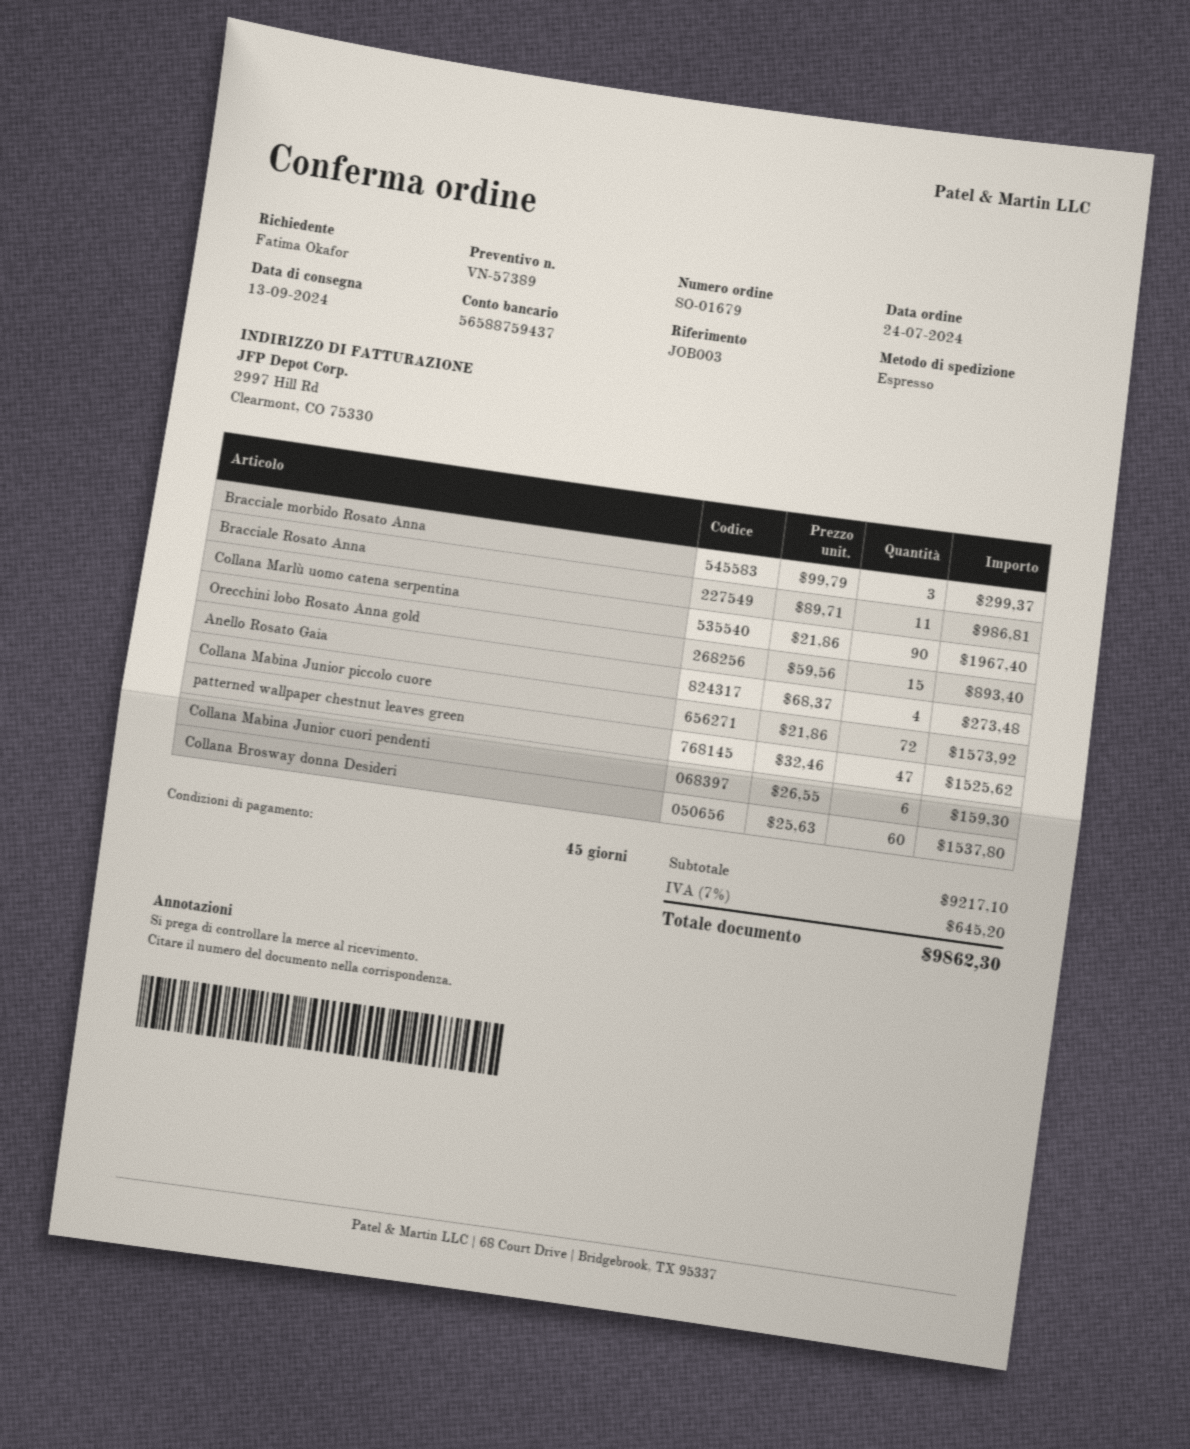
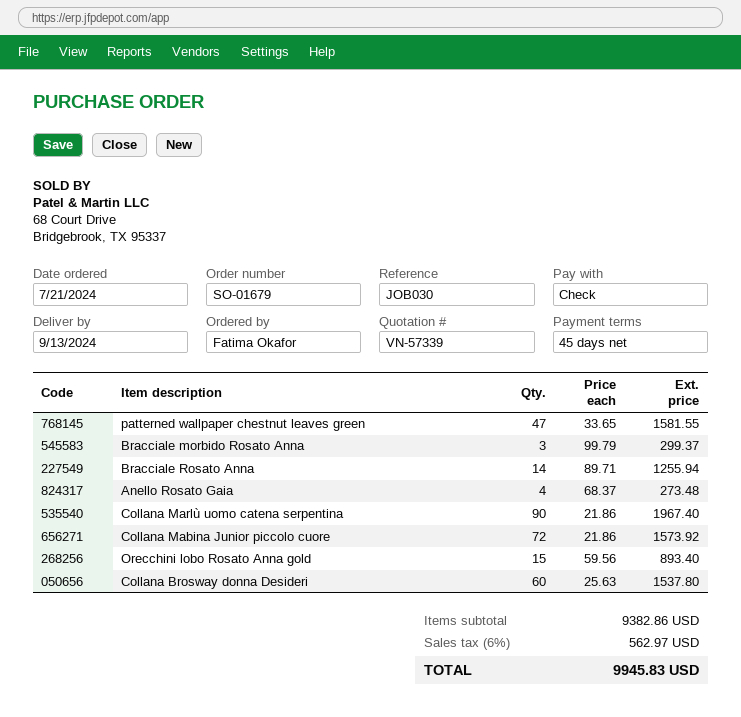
quote number: VN-57389 -> VN-57339
order date: 2024-07-24 -> 2024-07-21
reference: JOB003 -> JOB030
Bracciale Rosato Anna: 11 x 89.71 = 986.81 -> 14 x 89.71 = 1255.94
patterned wallpaper chestnut leaves green: 47 x 32.46 = 1525.62 -> 47 x 33.65 = 1581.55
Collana Mabina Junior cuori pendenti: 6 x 26.55 = 159.30 -> none
subtotal: 9217.10 -> 9382.86
tax: 7% = 645.20 -> 6% = 562.97
total: 9862.30 -> 9945.83

